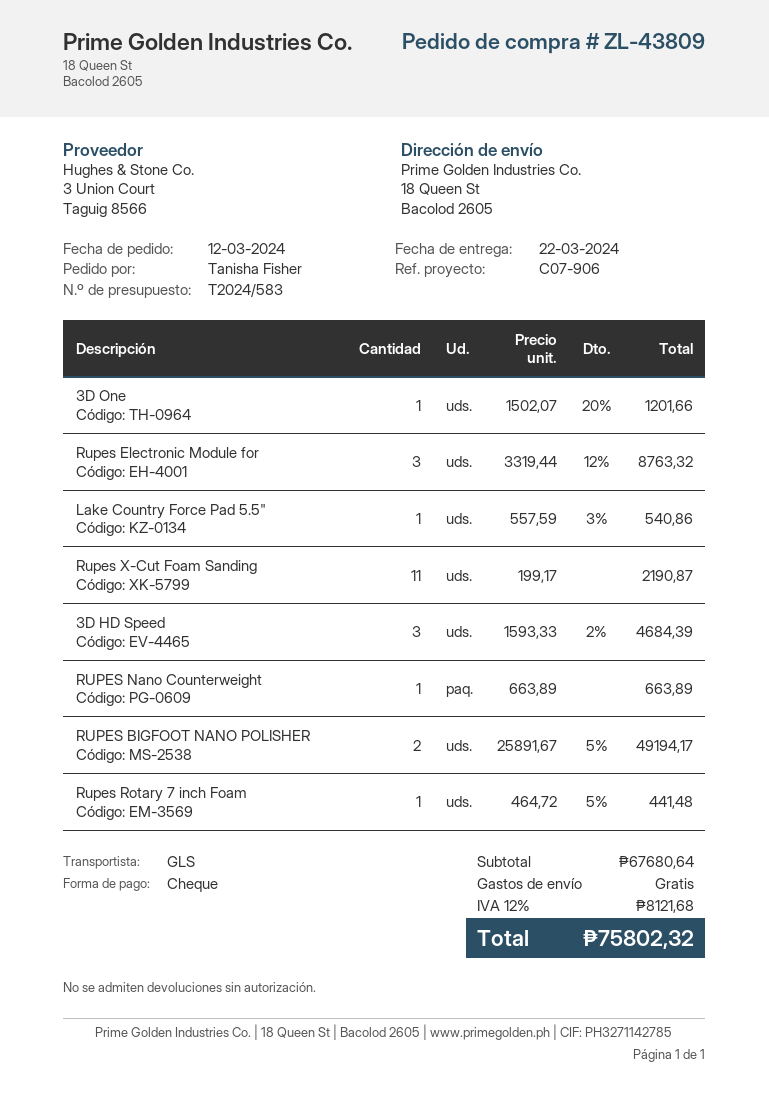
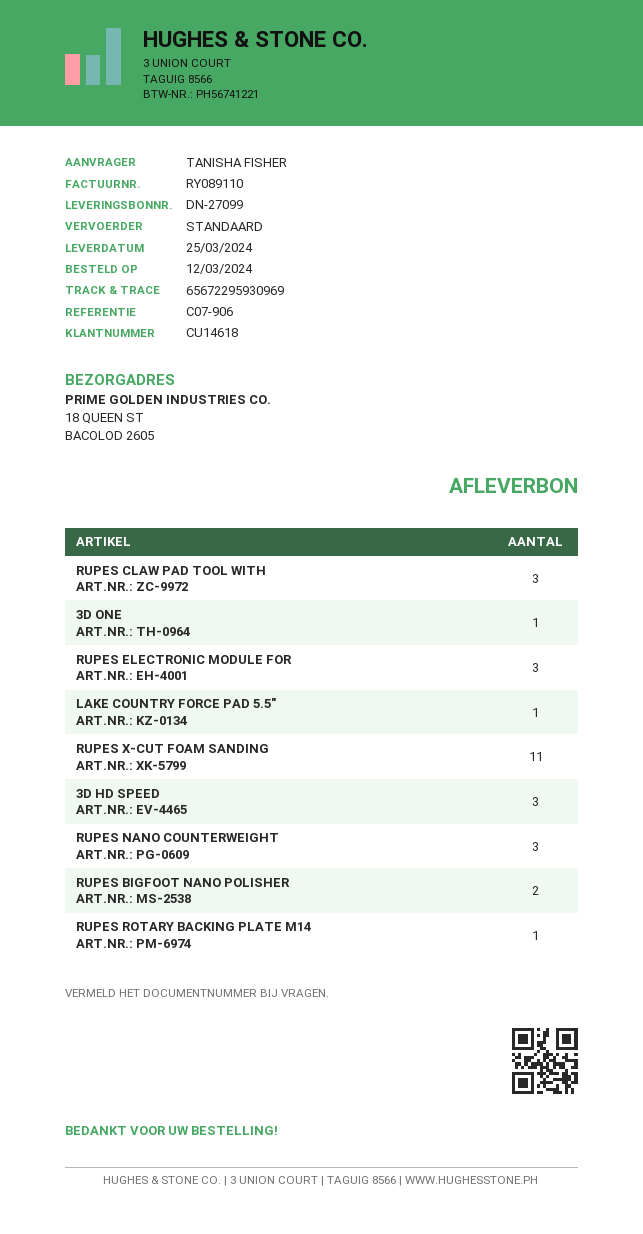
delivery date: 2024-03-22 -> 2024-03-25
shipping method: GLS -> standard
RUPES Nano Counterweight: 1 -> 3
Rupes Rotary 7 inch Foam: 1 -> none
RUPES CLAW PAD TOOL WITH: none -> 3
RUPES ROTARY BACKING PLATE M14: none -> 1

